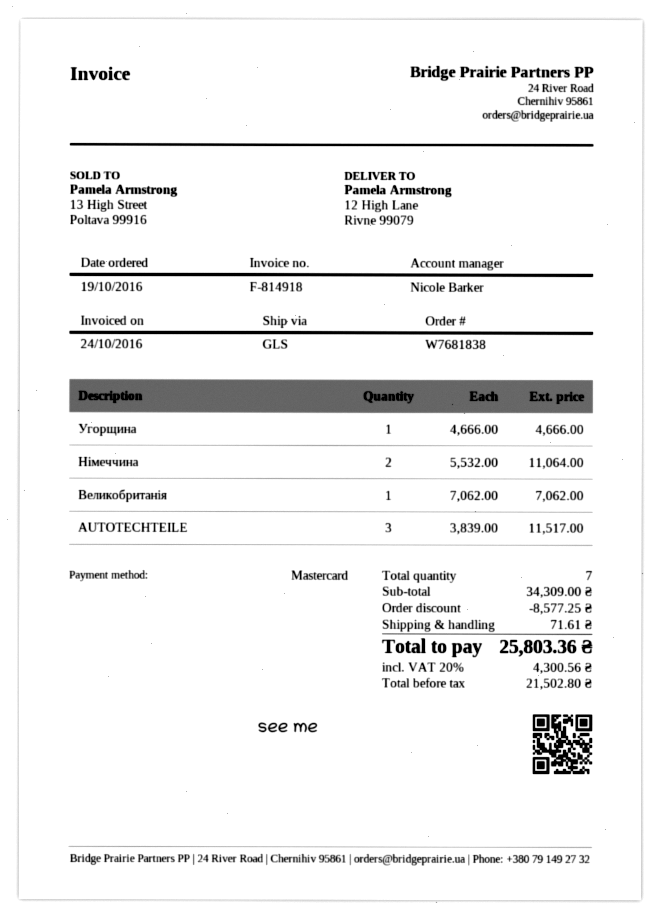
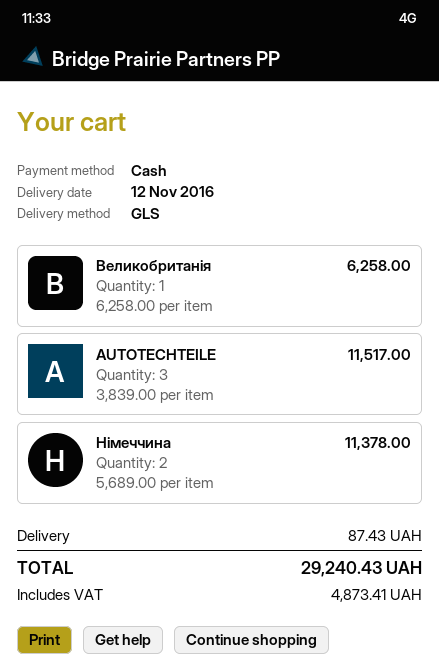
payment method: Mastercard -> cash
Угорщина: 1 x 4666.00 = 4666.00 -> none
Німеччина: 2 x 5532.00 = 11064.00 -> 2 x 5689.00 = 11378.00
Великобританія: 1 x 7062.00 = 7062.00 -> 1 x 6258.00 = 6258.00
discount: 8577.25 -> none
shipping: 71.61 -> 87.43
tax: 4300.56 -> 4873.41
total: 25803.36 -> 29240.43

